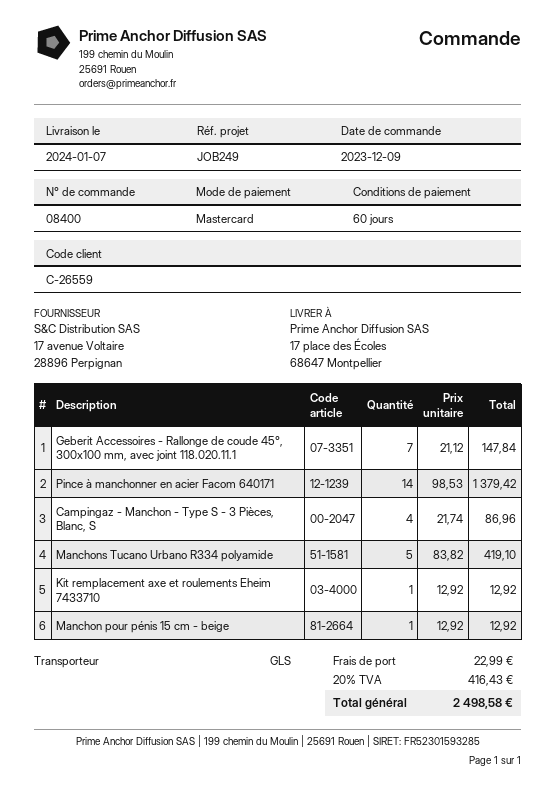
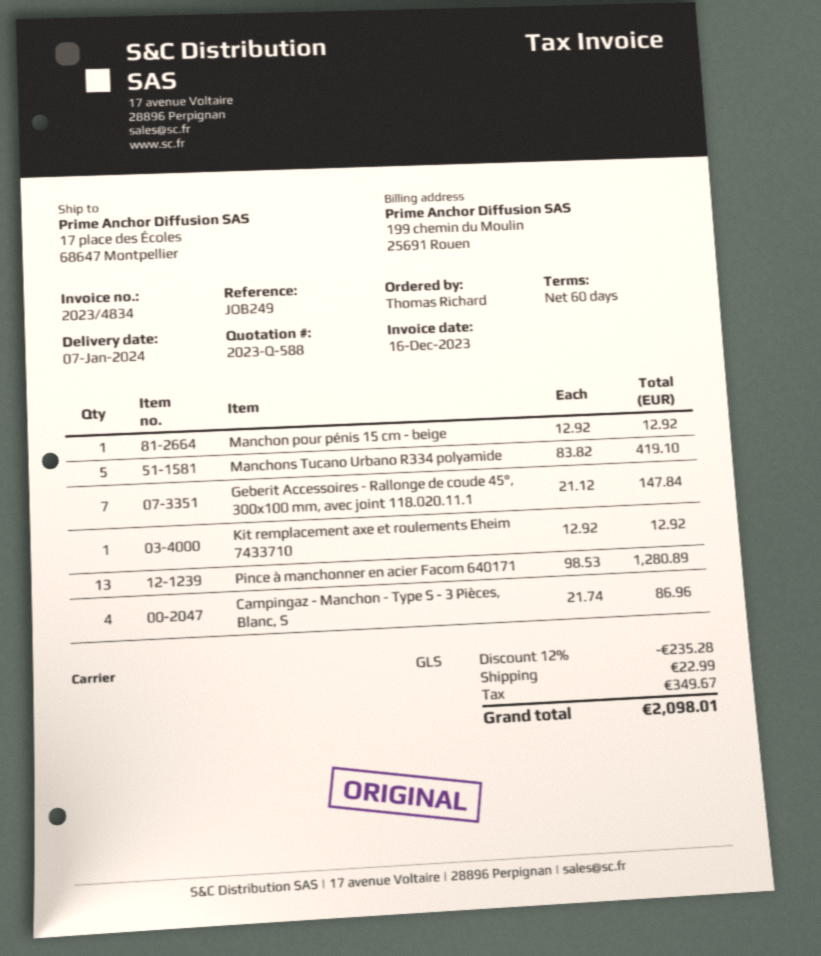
Pince à manchonner en acier Facom 640171: 14 x 98.53 = 1379.42 -> 13 x 98.53 = 1280.89
discount: none -> 12% = 235.28
tax: 416.43 -> 349.67
total: 2498.58 -> 2098.01

